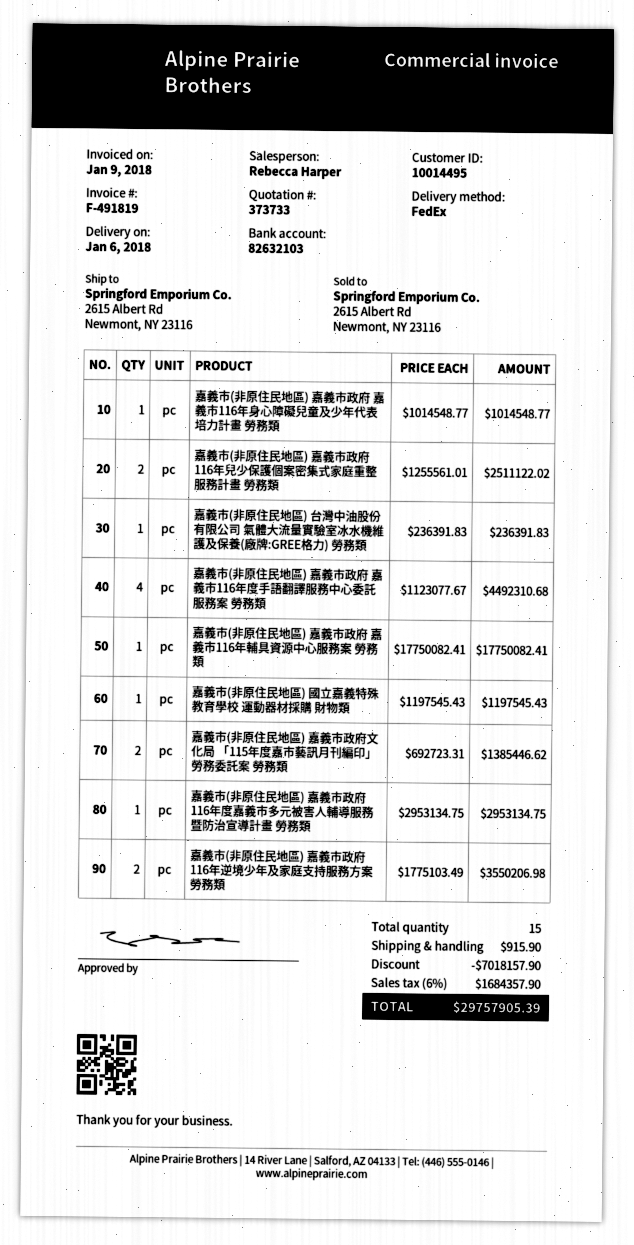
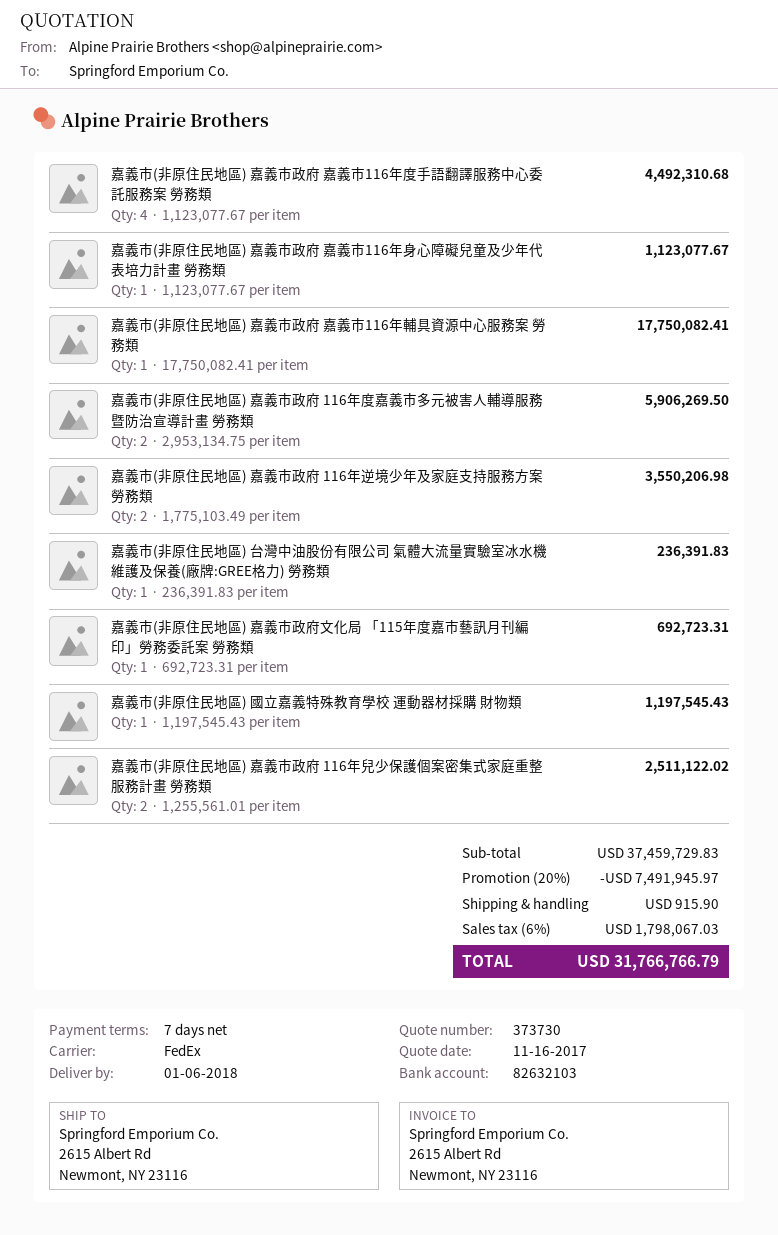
quote number: 373733 -> 373730
嘉義市(非原住民地區) 嘉義市政府 嘉義市116年身心障礙兒童及少年代表培力計畫 勞務類: 1 x 1014548.77 = 1014548.77 -> 1 x 1123077.67 = 1123077.67
嘉義市(非原住民地區) 嘉義市政府文化局 「115年度嘉市藝訊月刊編印」勞務委託案 勞務類: 2 x 692723.31 = 1385446.62 -> 1 x 692723.31 = 692723.31
嘉義市(非原住民地區) 嘉義市政府 116年度嘉義市多元被害人輔導服務暨防治宣導計畫 勞務類: 1 x 2953134.75 = 2953134.75 -> 2 x 2953134.75 = 5906269.50
discount: 7018157.90 -> 7491945.97
tax: 6% = 1684357.90 -> 6% = 1798067.03
total: 29757905.39 -> 31766766.79

